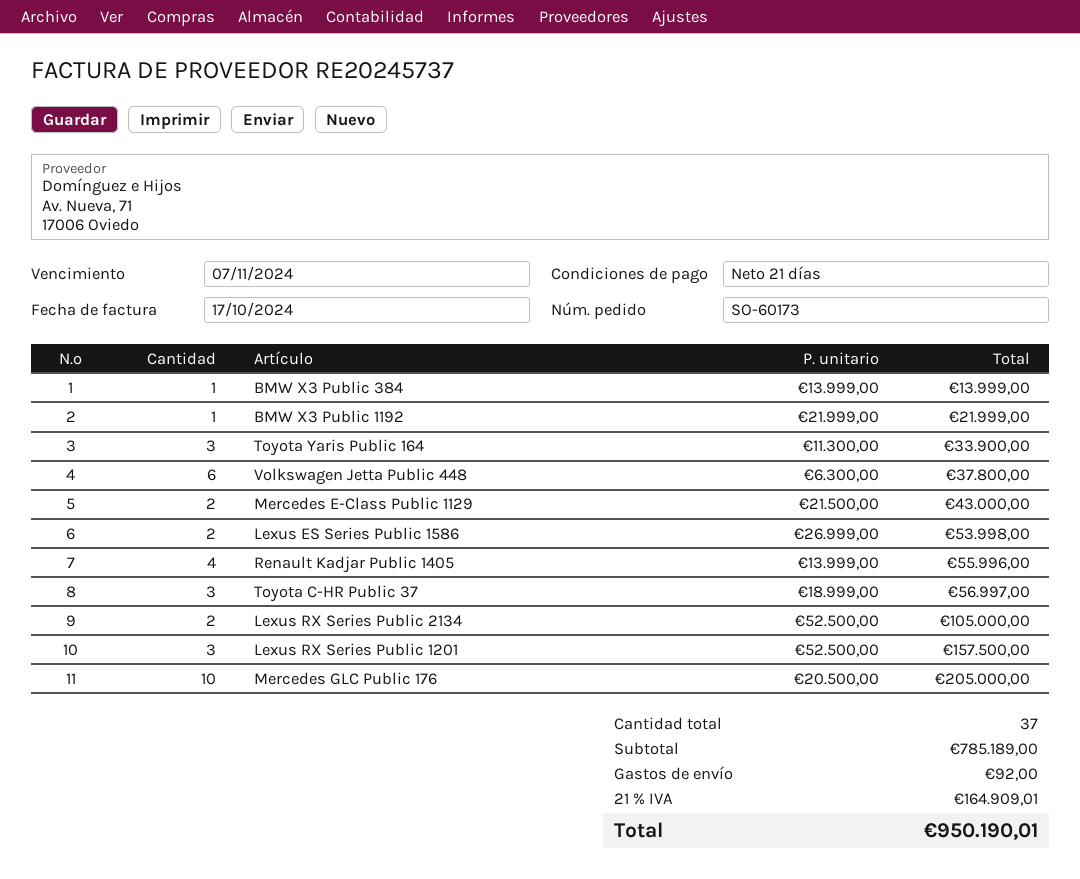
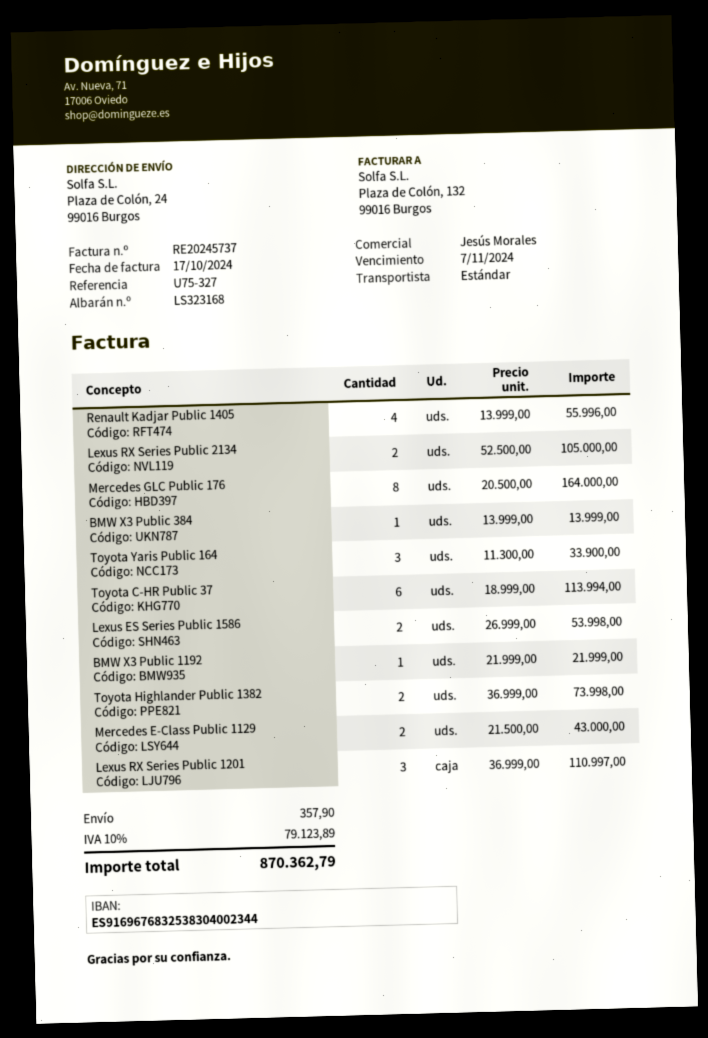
Volkswagen Jetta Public 448: 6 x 6300.00 = 37800.00 -> none
Toyota C-HR Public 37: 3 x 18999.00 = 56997.00 -> 6 x 18999.00 = 113994.00
Lexus RX Series Public 1201: 3 x 52500.00 = 157500.00 -> 3 x 36999.00 = 110997.00
Mercedes GLC Public 176: 10 x 20500.00 = 205000.00 -> 8 x 20500.00 = 164000.00
Toyota Highlander Public 1382: none -> 2 x 36999.00 = 73998.00
shipping: 92.00 -> 357.90
tax: 21% = 164909.01 -> 10% = 79123.89
total: 950190.01 -> 870362.79

